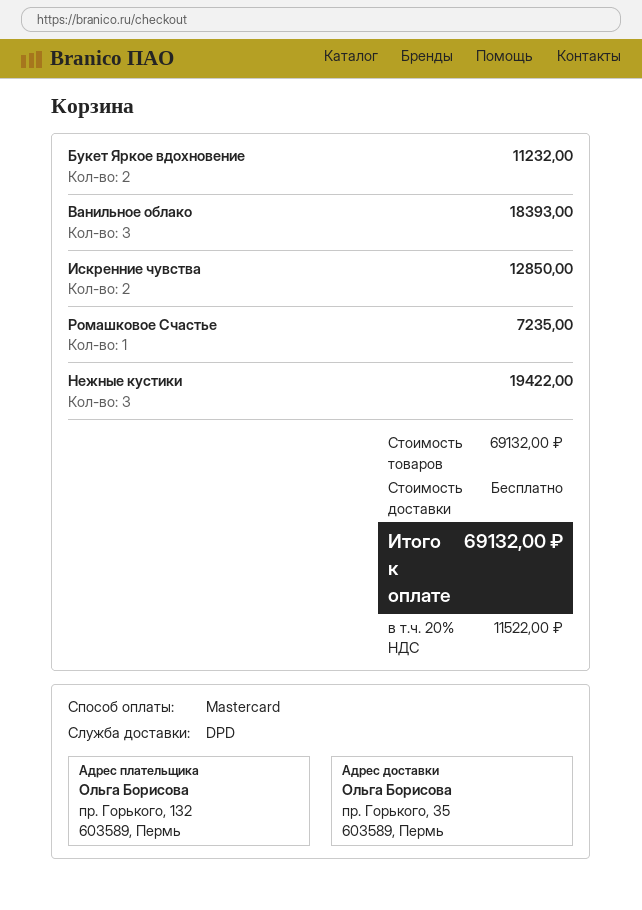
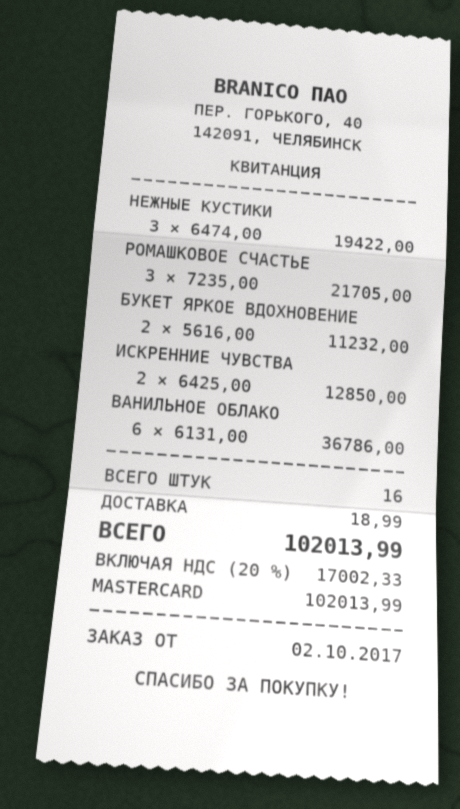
Ванильное облако: 3 for 18393.00 -> 6 for 36786.00
Ромашковое Счастье: 1 for 7235.00 -> 3 for 21705.00
shipping: 0.00 -> 18.99
tax: 20% = 11522.00 -> 20% = 17002.33
total: 69132.00 -> 102013.99

